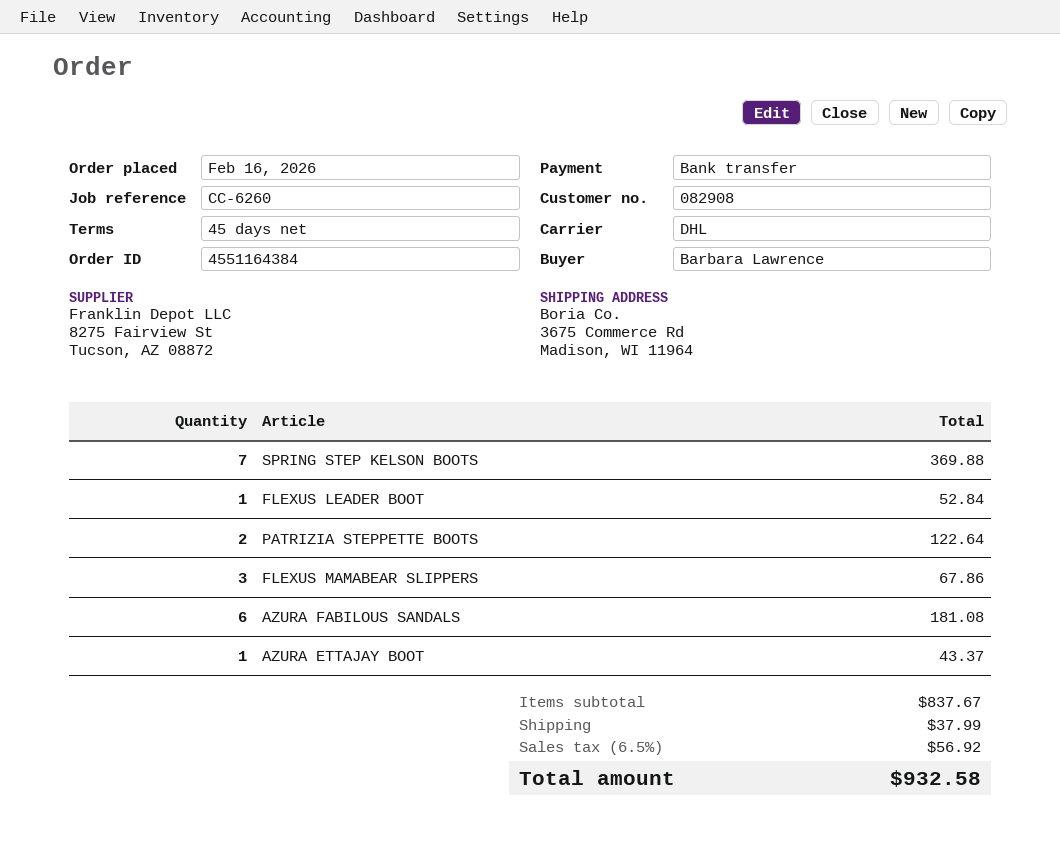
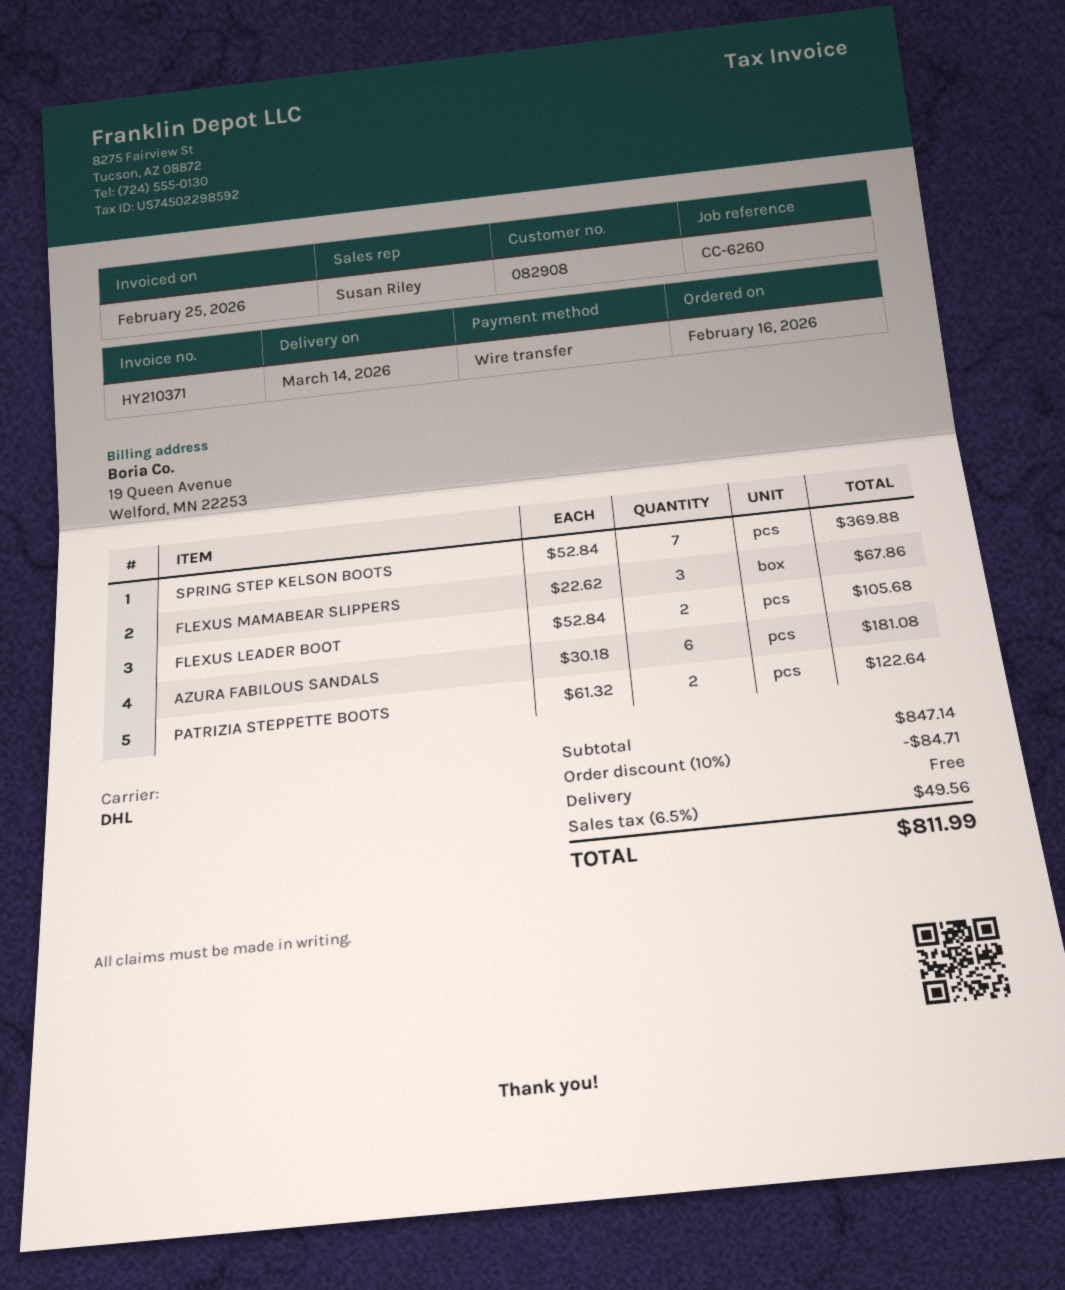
FLEXUS LEADER BOOT: 1 for 52.84 -> 2 for 105.68
AZURA ETTAJAY BOOT: 1 for 43.37 -> none
subtotal: 837.67 -> 847.14
discount: none -> 10% = 84.71
shipping: 37.99 -> 0.00
tax: 6.5% = 56.92 -> 6.5% = 49.56
total: 932.58 -> 811.99

